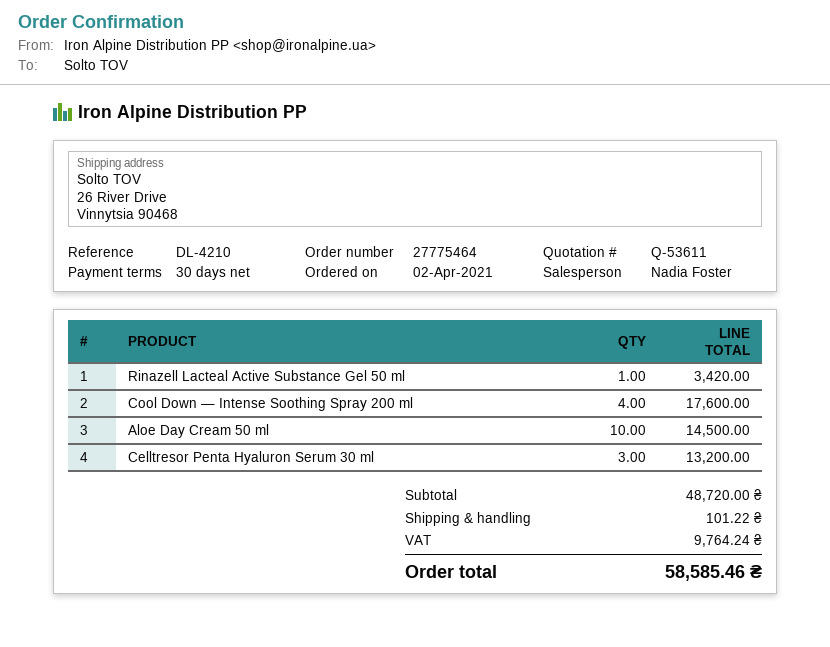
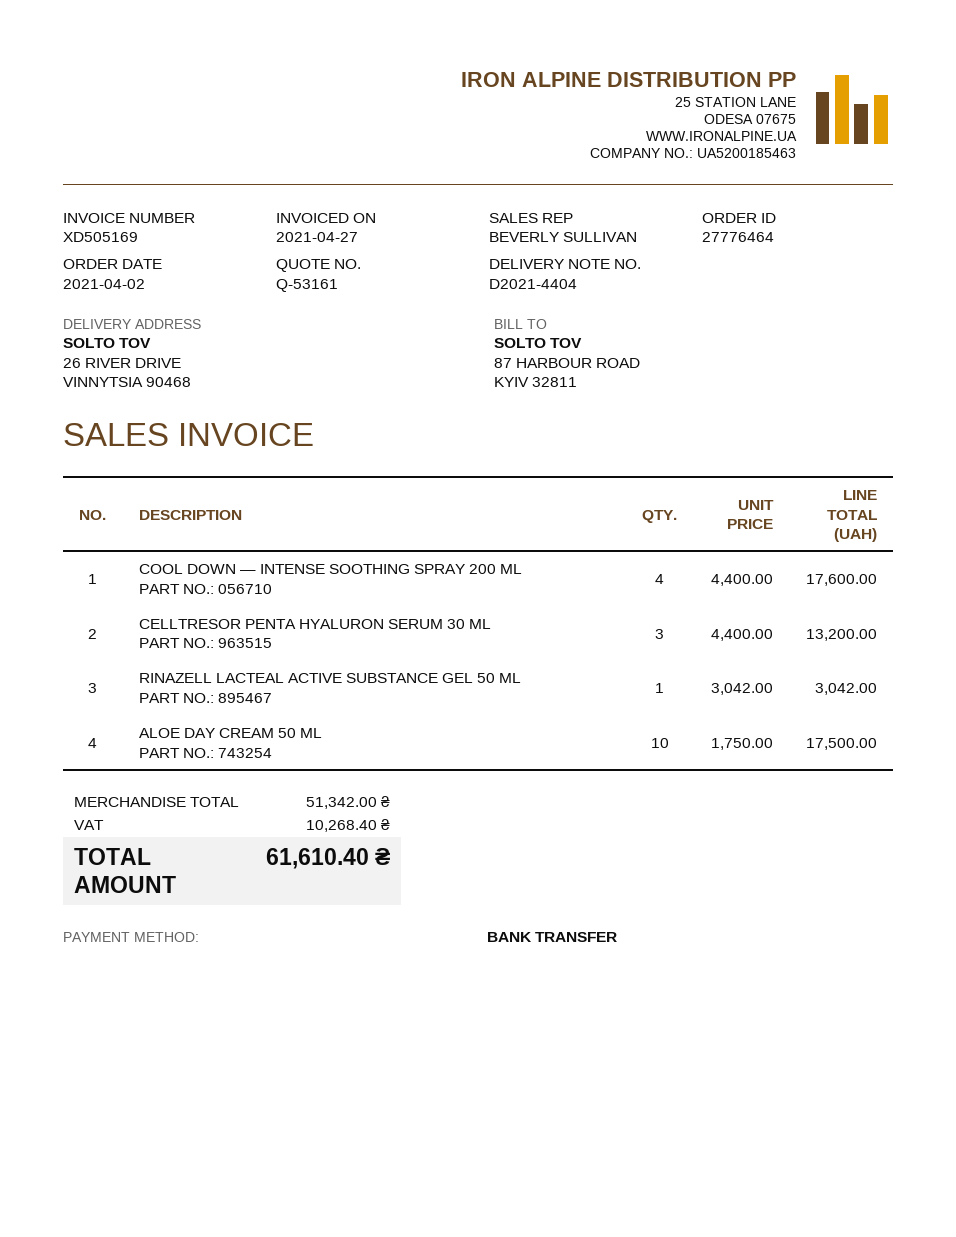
quote number: Q-53611 -> Q-53161
order number: 27775464 -> 27776464
sales rep: Nadia Foster -> BEVERLY SULLIVAN
Rinazell Lacteal Active Substance Gel 50 ml: 1 for 3420.00 -> 1 for 3042.00
Aloe Day Cream 50 ml: 10 for 14500.00 -> 10 for 17500.00
subtotal: 48720.00 -> 51342.00
shipping: 101.22 -> none
tax: 9764.24 -> 10268.40
total: 58585.46 -> 61610.40

